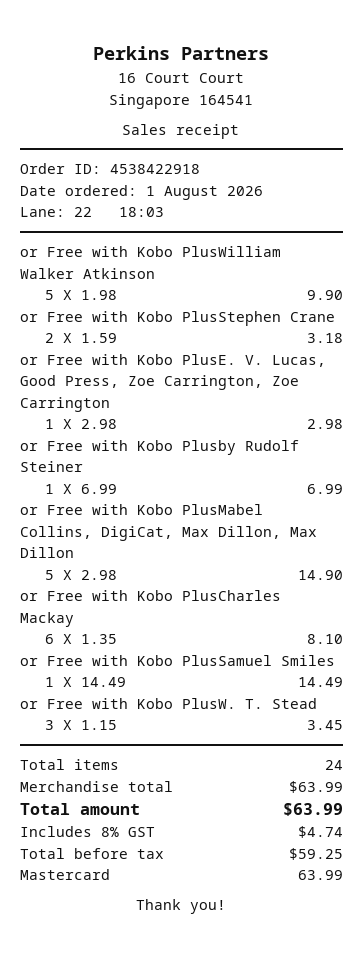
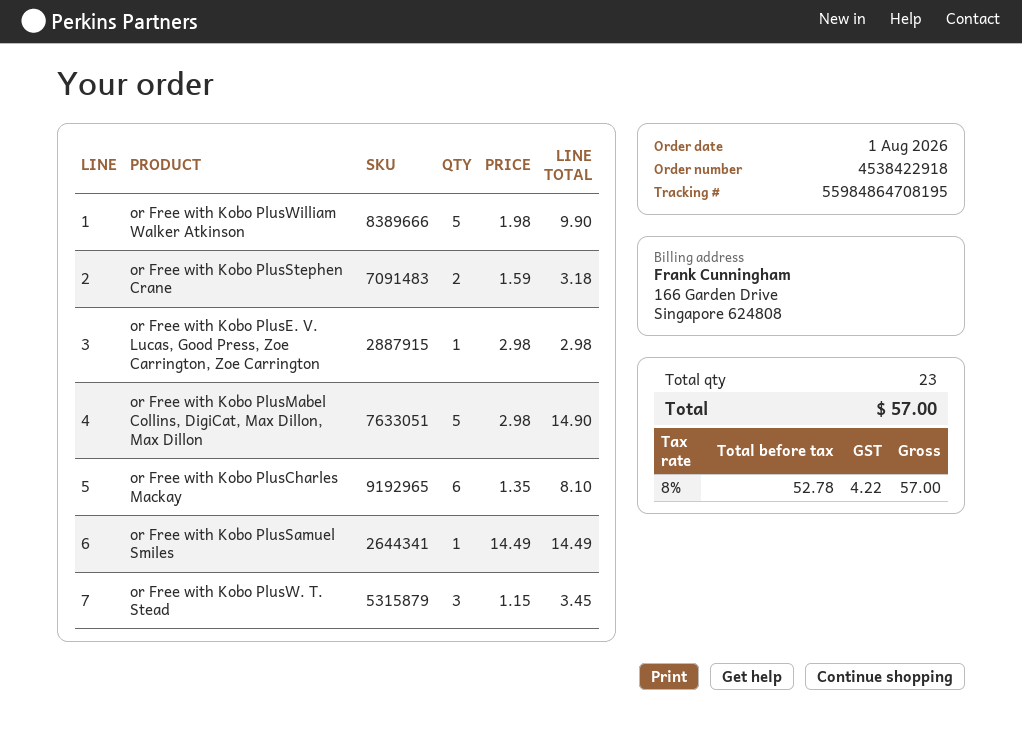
or Free with Kobo Plusby Rudolf Steiner: 1 x 6.99 = 6.99 -> none
total quantity: 24 -> 23
net: 59.25 -> 52.78
tax: 8% = 4.74 -> 8% = 4.22
total: 63.99 -> 57.00

